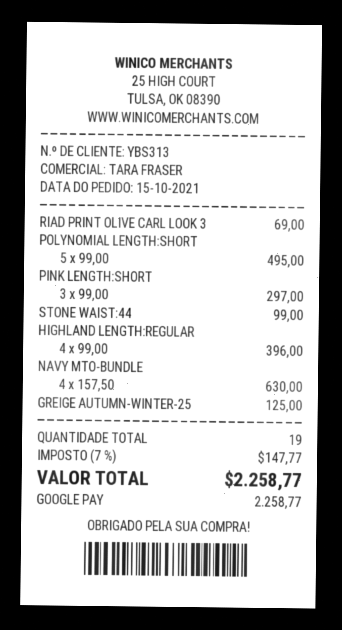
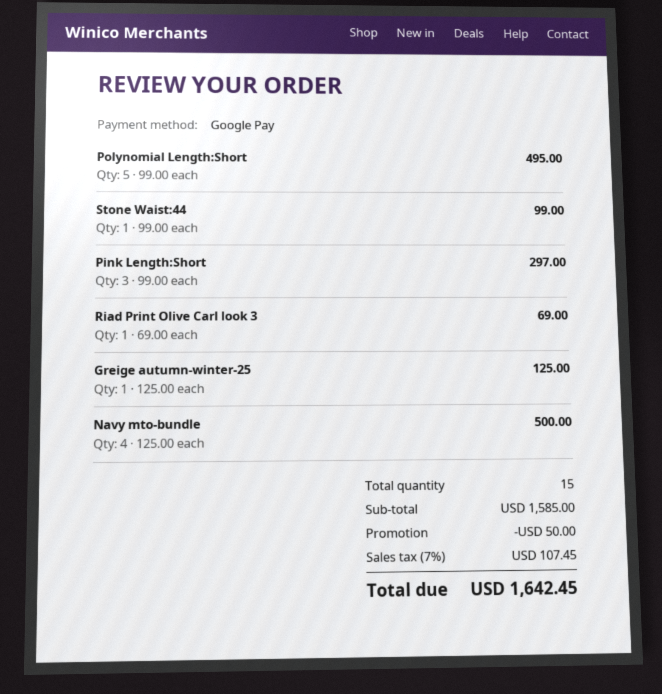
HIGHLAND LENGTH:REGULAR: 4 x 99.00 = 396.00 -> none
NAVY MTO-BUNDLE: 4 x 157.50 = 630.00 -> 4 x 125.00 = 500.00
total quantity: 19 -> 15
discount: none -> 50.00
tax: 7% = 147.77 -> 7% = 107.45
total: 2258.77 -> 1642.45

